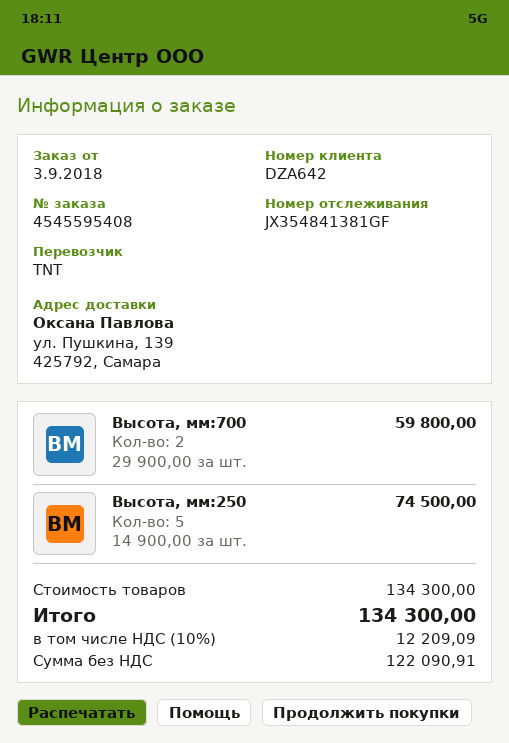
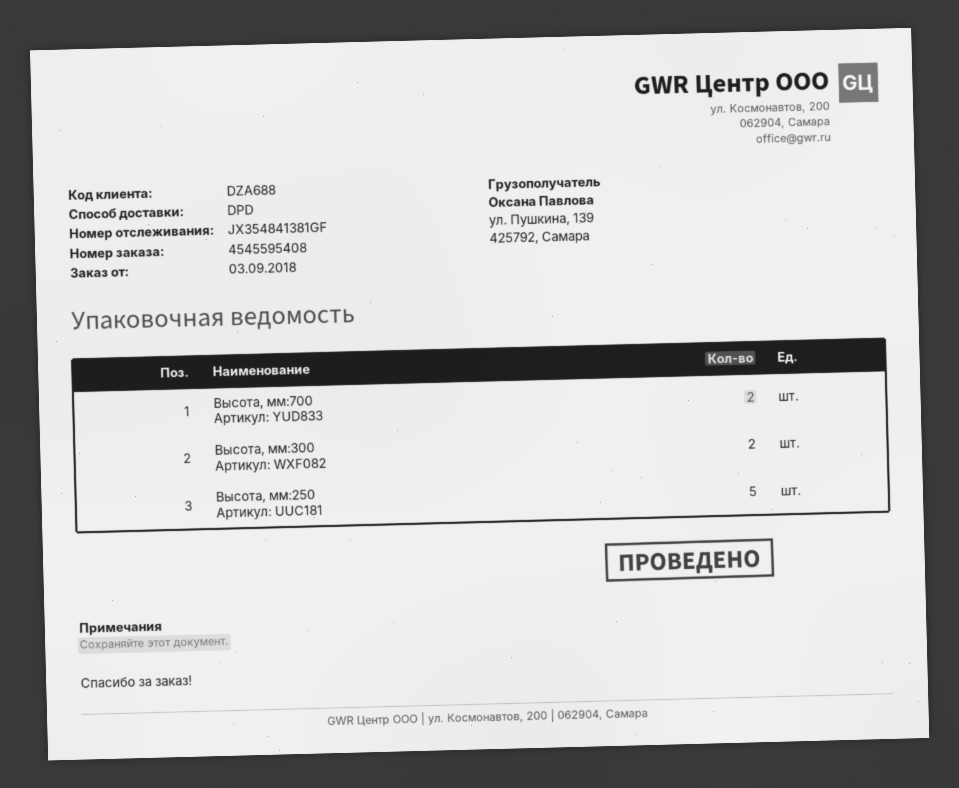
customer number: DZA642 -> DZA688
shipping method: TNT -> DPD
Высота, мм:300: none -> 2

